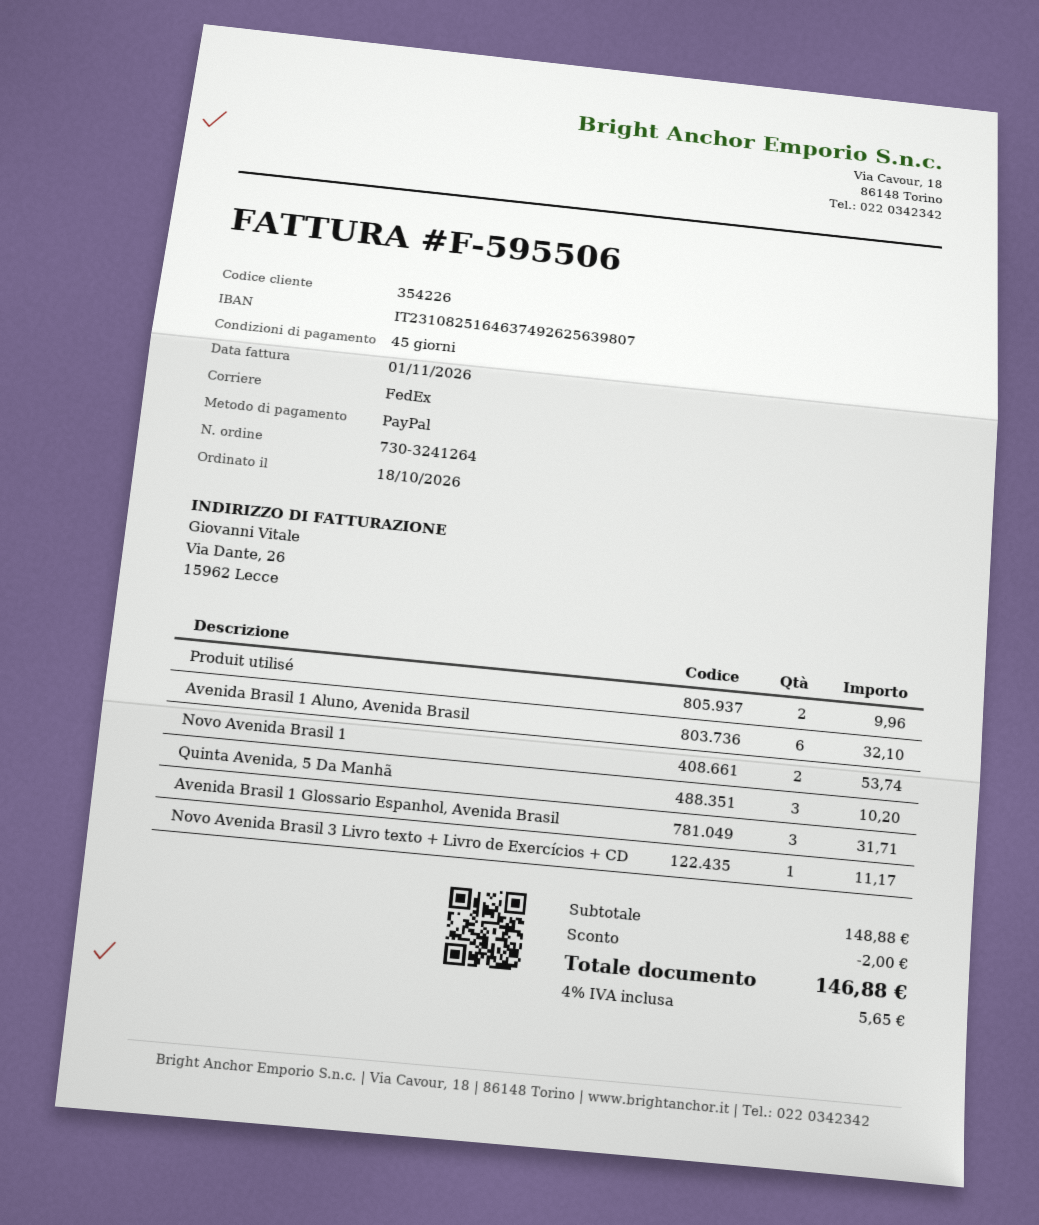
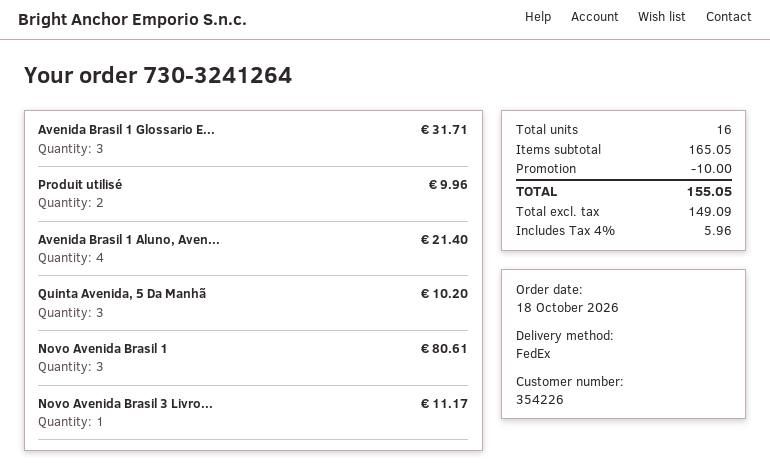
Avenida Brasil 1 Aluno, Avenida Brasil: 6 for 32.10 -> 4 for 21.40
Novo Avenida Brasil 1: 2 for 53.74 -> 3 for 80.61
subtotal: 148.88 -> 165.05
discount: 2.00 -> 10.00
tax: 4% = 5.65 -> 4% = 5.96
total: 146.88 -> 155.05

